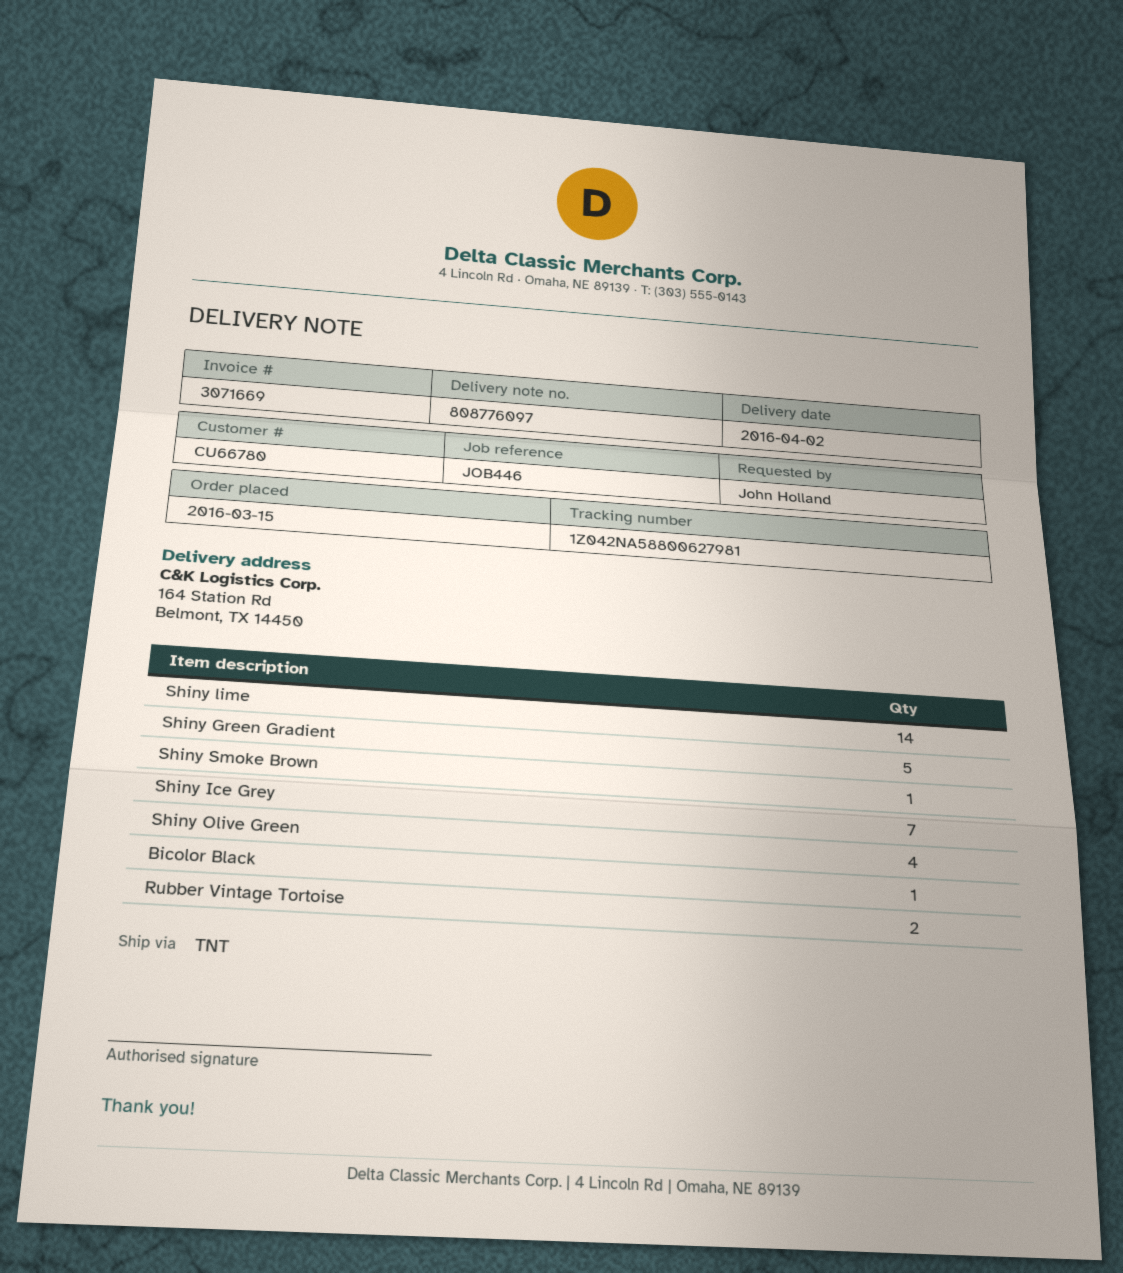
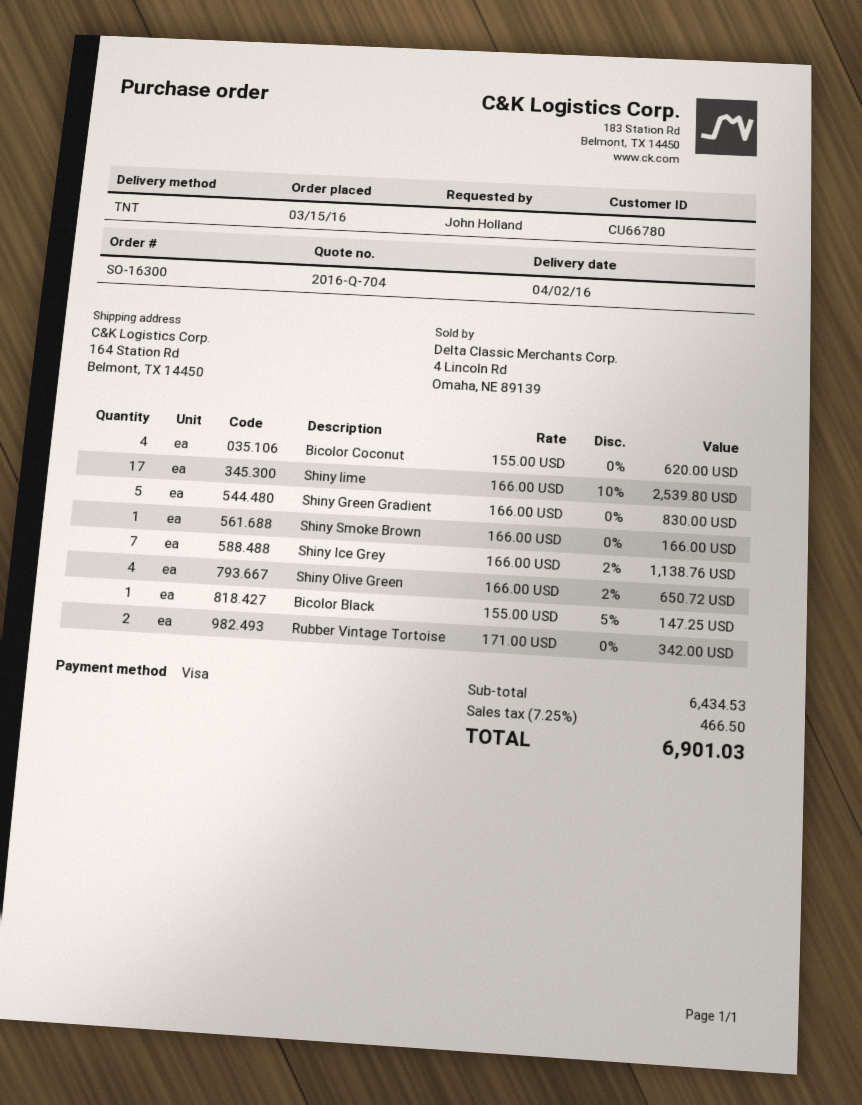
Shiny lime: 14 -> 17
Bicolor Coconut: none -> 4

